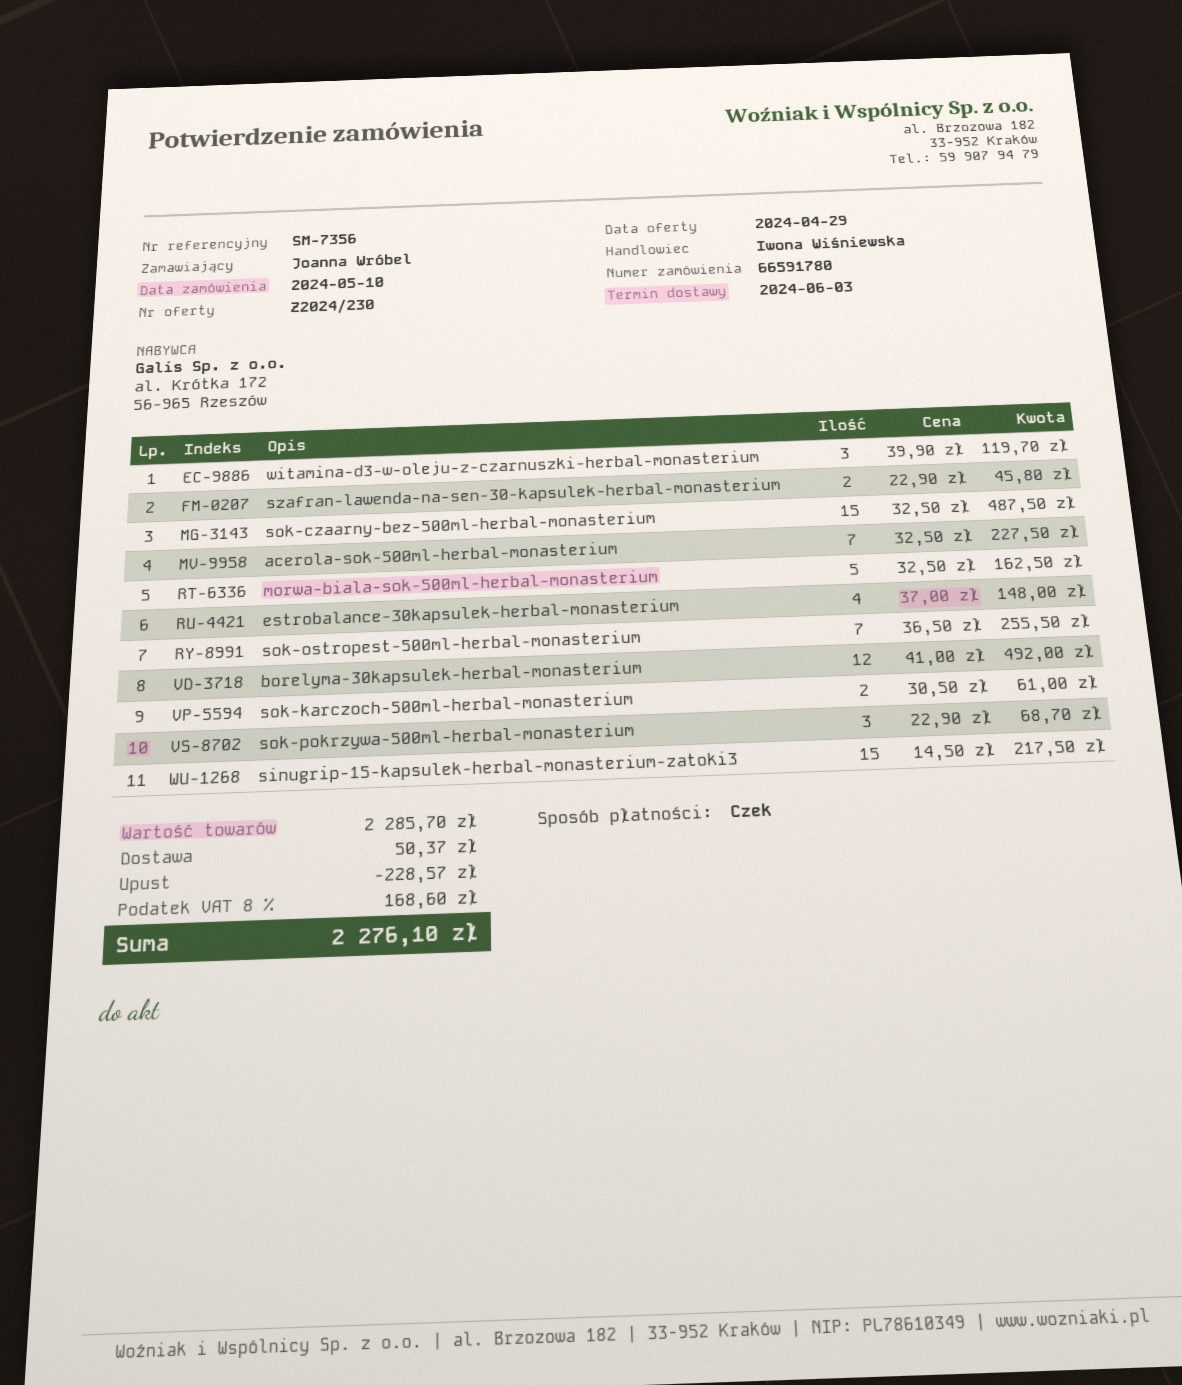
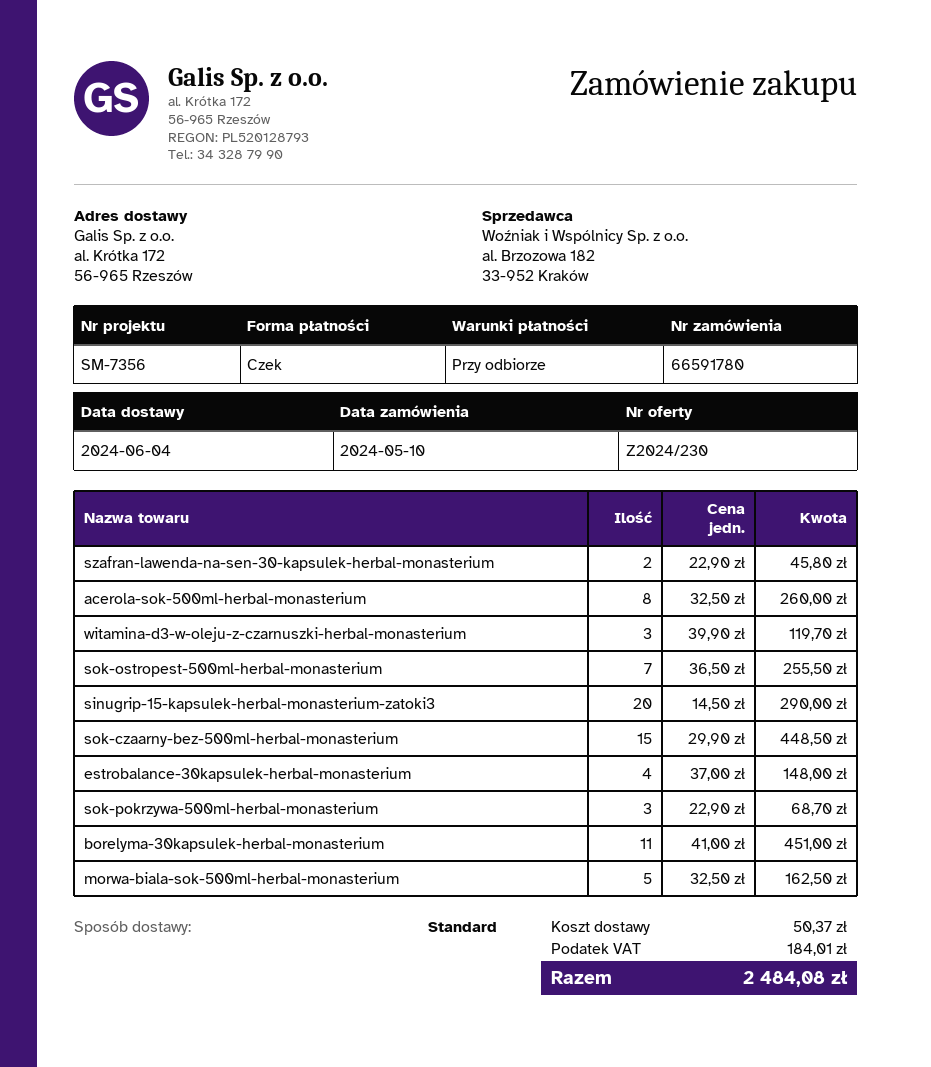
delivery date: 2024-06-03 -> 2024-06-04
sok-czaarny-bez-500ml-herbal-monasterium: 15 x 32.50 = 487.50 -> 15 x 29.90 = 448.50
acerola-sok-500ml-herbal-monasterium: 7 x 32.50 = 227.50 -> 8 x 32.50 = 260.00
borelyma-30kapsulek-herbal-monasterium: 12 x 41.00 = 492.00 -> 11 x 41.00 = 451.00
sok-karczoch-500ml-herbal-monasterium: 2 x 30.50 = 61.00 -> none
sinugrip-15-kapsulek-herbal-monasterium-zatoki3: 15 x 14.50 = 217.50 -> 20 x 14.50 = 290.00
discount: 228.57 -> none
tax: 168.60 -> 184.01
total: 2276.10 -> 2484.08

